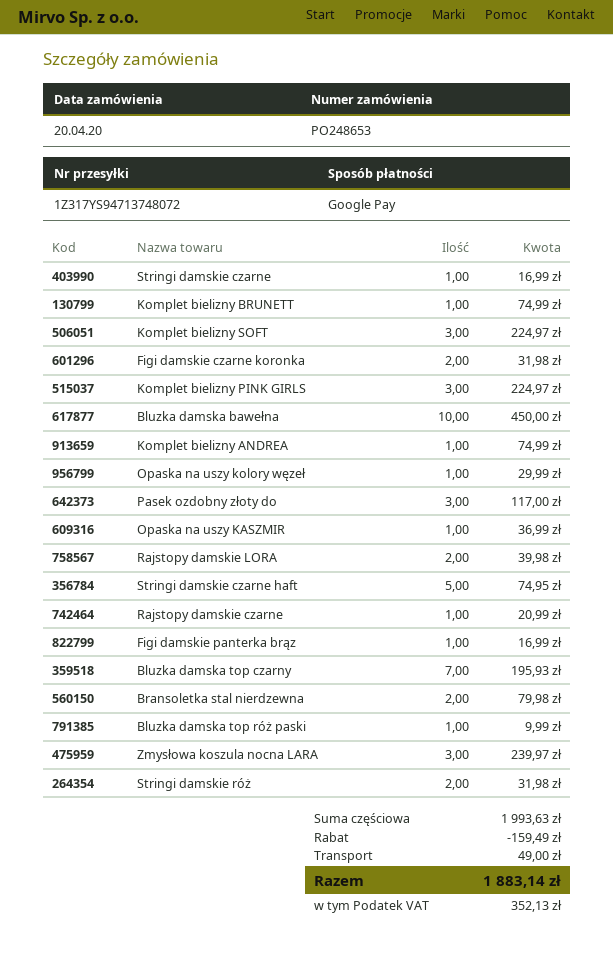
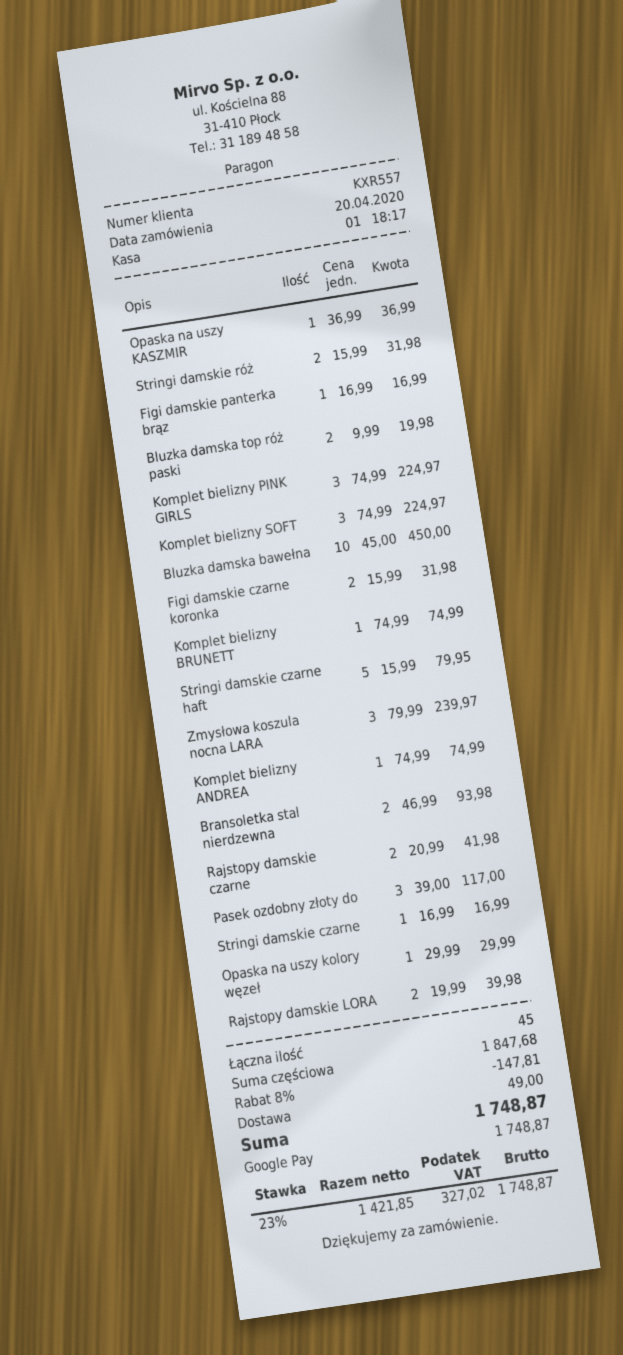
Stringi damskie czarne haft: 5 for 74.95 -> 5 for 79.95
Rajstopy damskie czarne: 1 for 20.99 -> 2 for 41.98
Bluzka damska top czarny: 7 for 195.93 -> none
Bransoletka stal nierdzewna: 2 for 79.98 -> 2 for 93.98
Bluzka damska top róż paski: 1 for 9.99 -> 2 for 19.98
subtotal: 1993.63 -> 1847.68
discount: 159.49 -> 147.81
tax: 352.13 -> 327.02
total: 1883.14 -> 1748.87

